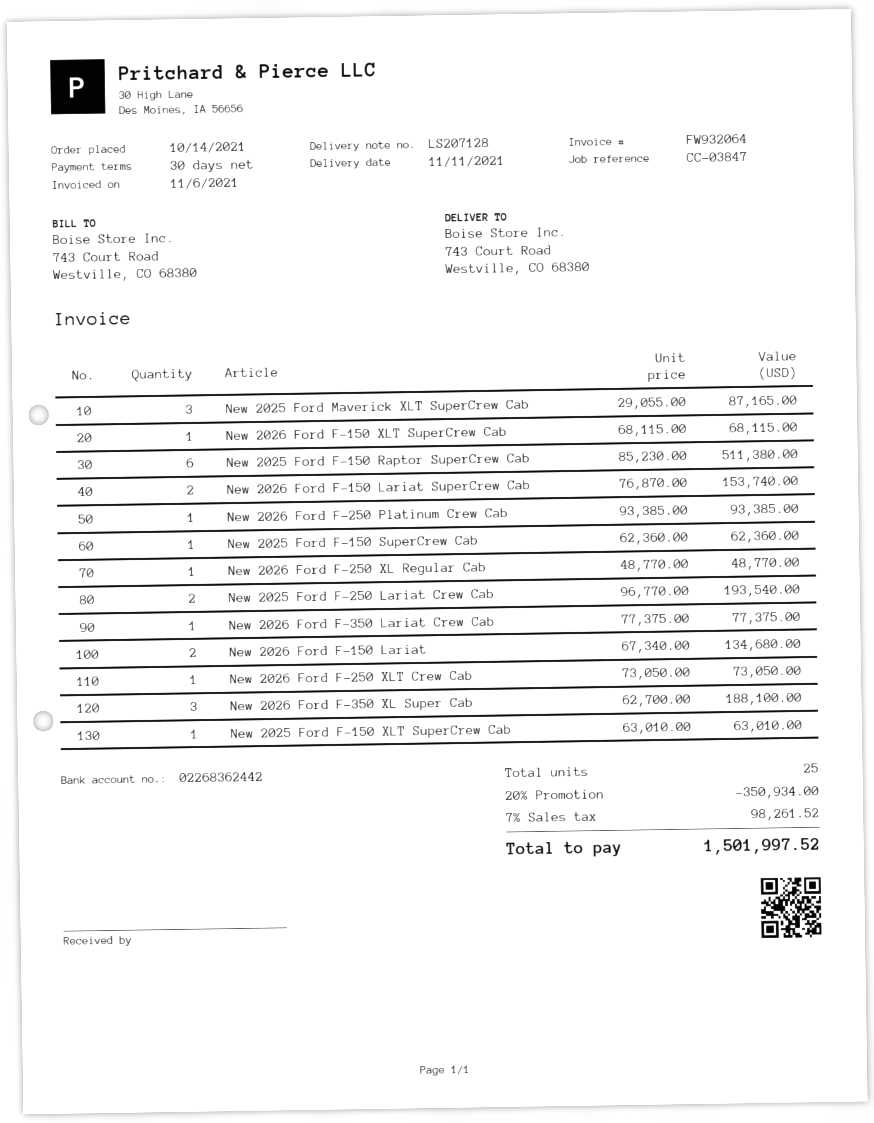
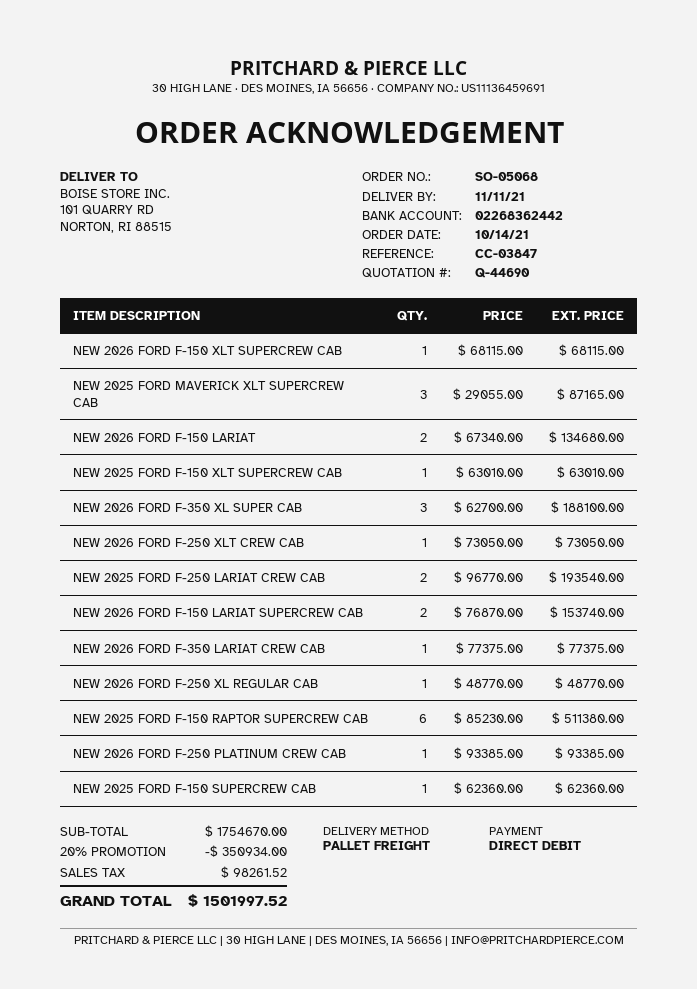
ship to: 743 Court Road, Westville, CO 68380 -> 101 QUARRY RD, NORTON, RI 88515

